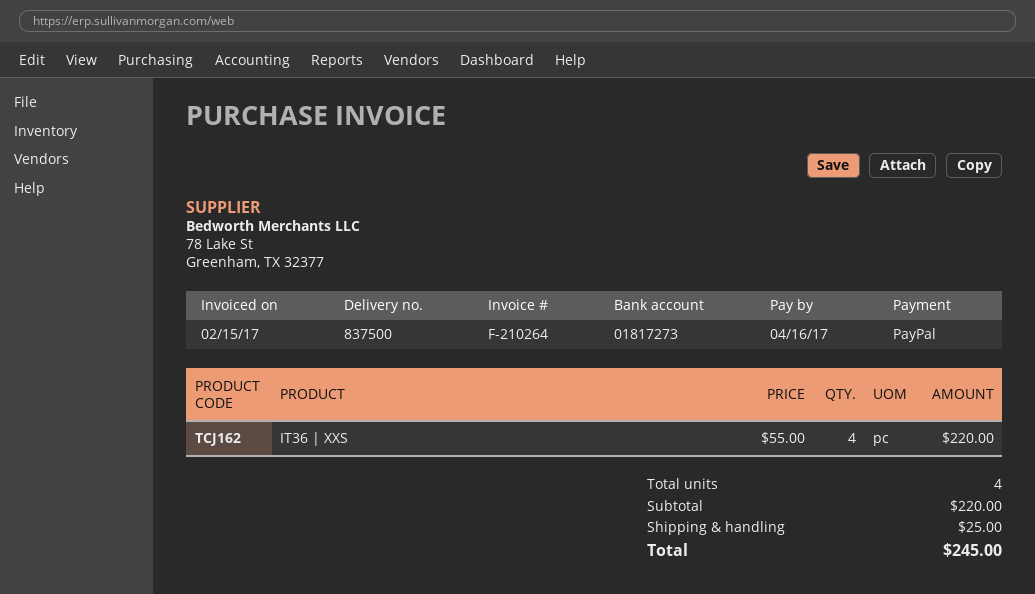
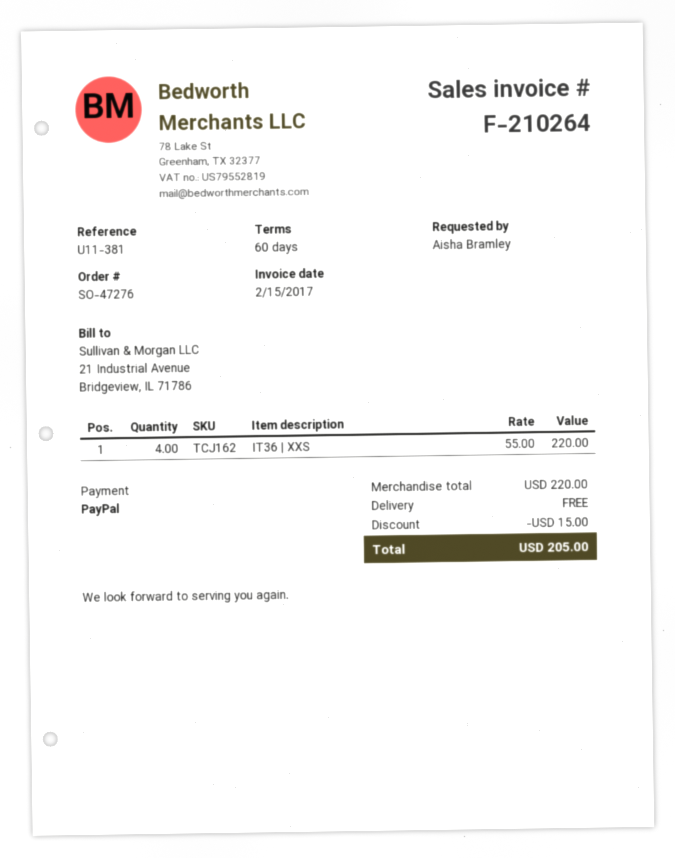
discount: none -> 15.00
shipping: 25.00 -> 0.00
total: 245.00 -> 205.00

